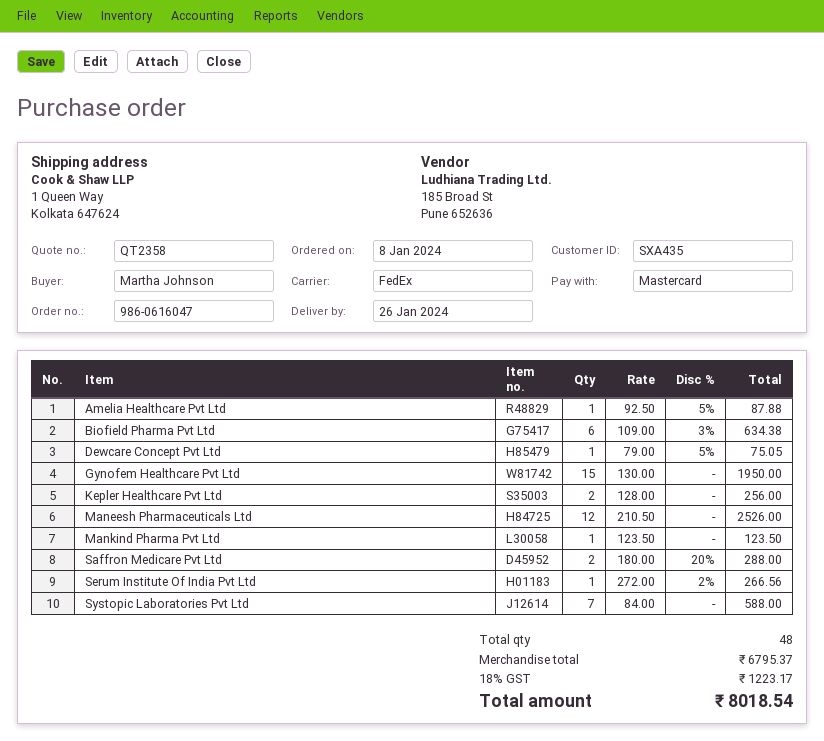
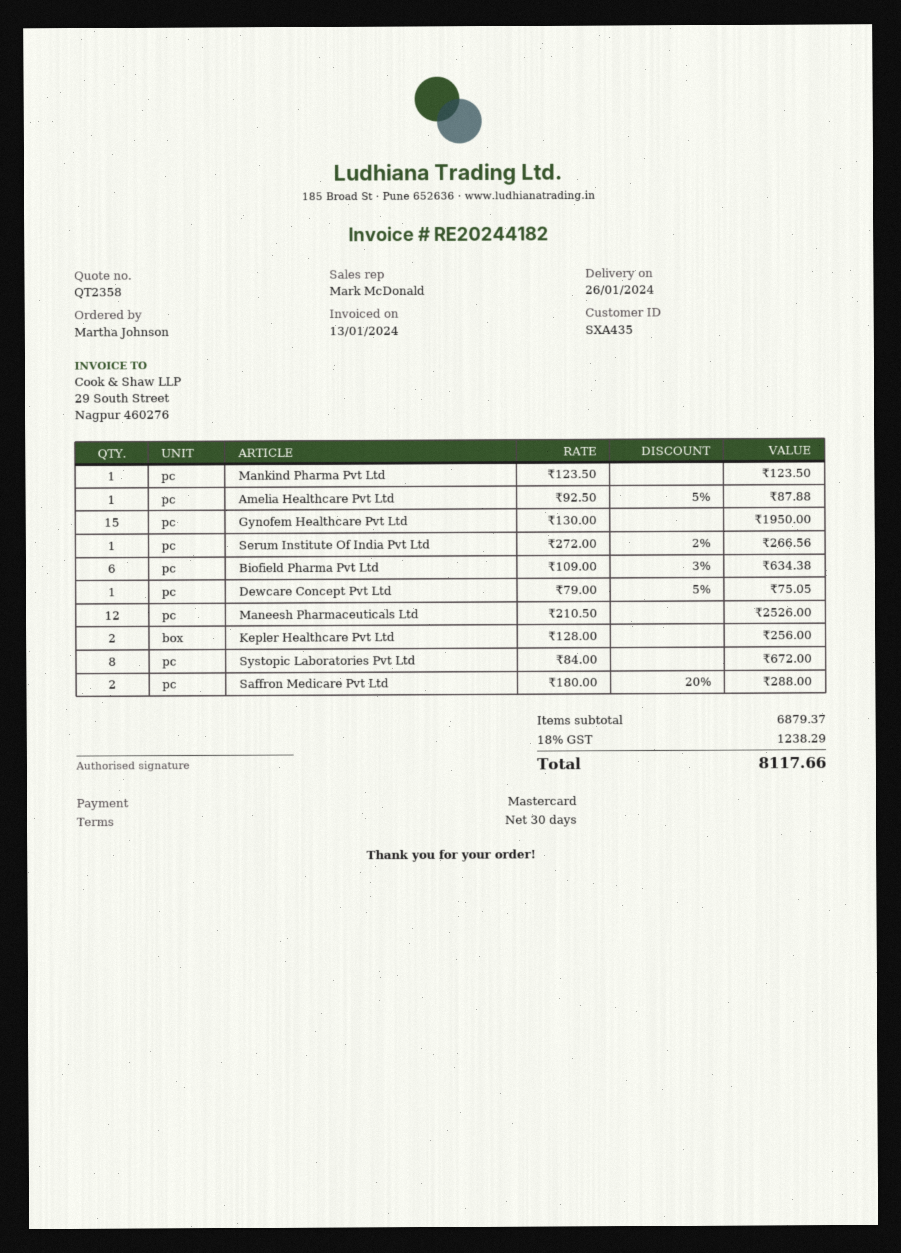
Systopic Laboratories Pvt Ltd: 7 x 84.00 = 588.00 -> 8 x 84.00 = 672.00
subtotal: 6795.37 -> 6879.37
tax: 18% = 1223.17 -> 18% = 1238.29
total: 8018.54 -> 8117.66

